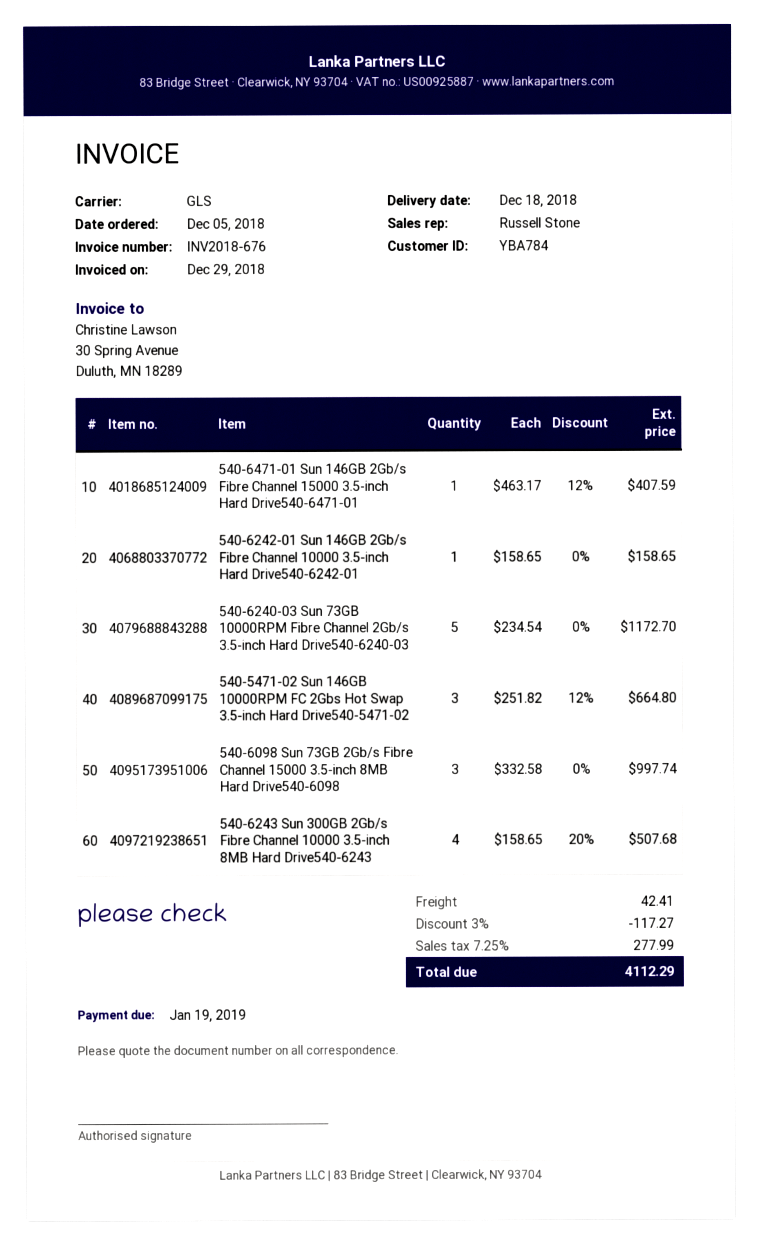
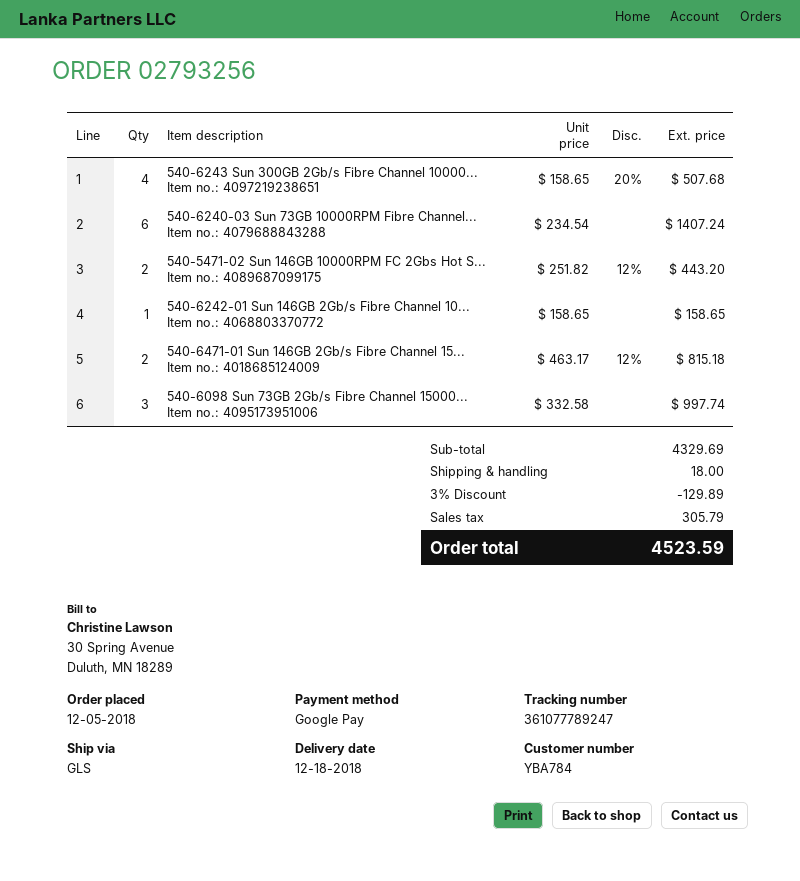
540-6471-01 Sun 146GB 2Gb/s Fibre Channel 15000 3.5-inch Hard Drive540-6471-01: 1 x 463.17 - 12% = 407.59 -> 2 x 463.17 - 12% = 815.18
540-6240-03 Sun 73GB 10000RPM Fibre Channel 2Gb/s 3.5-inch Hard Drive540-6240-03: 5 x 234.54 = 1172.70 -> 6 x 234.54 = 1407.24
540-5471-02 Sun 146GB 10000RPM FC 2Gbs Hot Swap 3.5-inch Hard Drive540-5471-02: 3 x 251.82 - 12% = 664.80 -> 2 x 251.82 - 12% = 443.20
discount: 3% = 117.27 -> 3% = 129.89
shipping: 42.41 -> 18.00
tax: 277.99 -> 305.79
total: 4112.29 -> 4523.59

